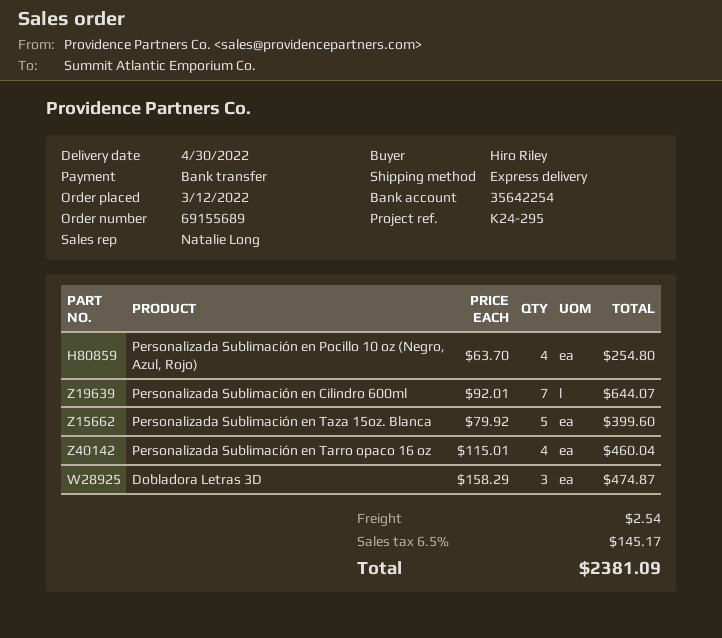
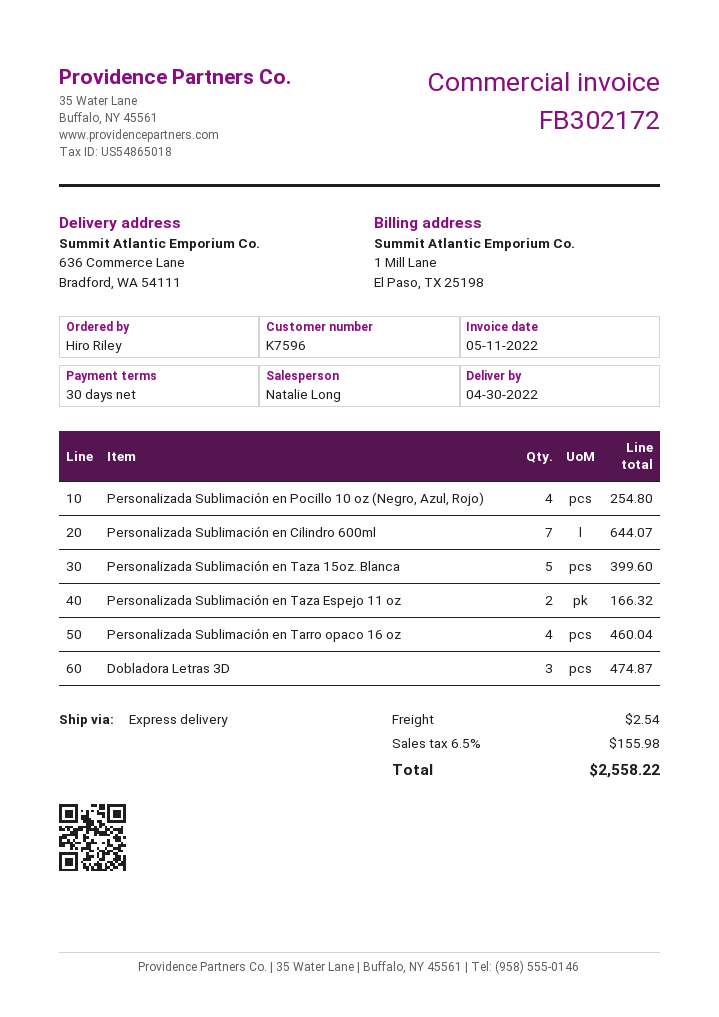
Personalizada Sublimación en Taza Espejo 11 oz: none -> 2 for 166.32
tax: 6.5% = 145.17 -> 6.5% = 155.98
total: 2381.09 -> 2558.22

